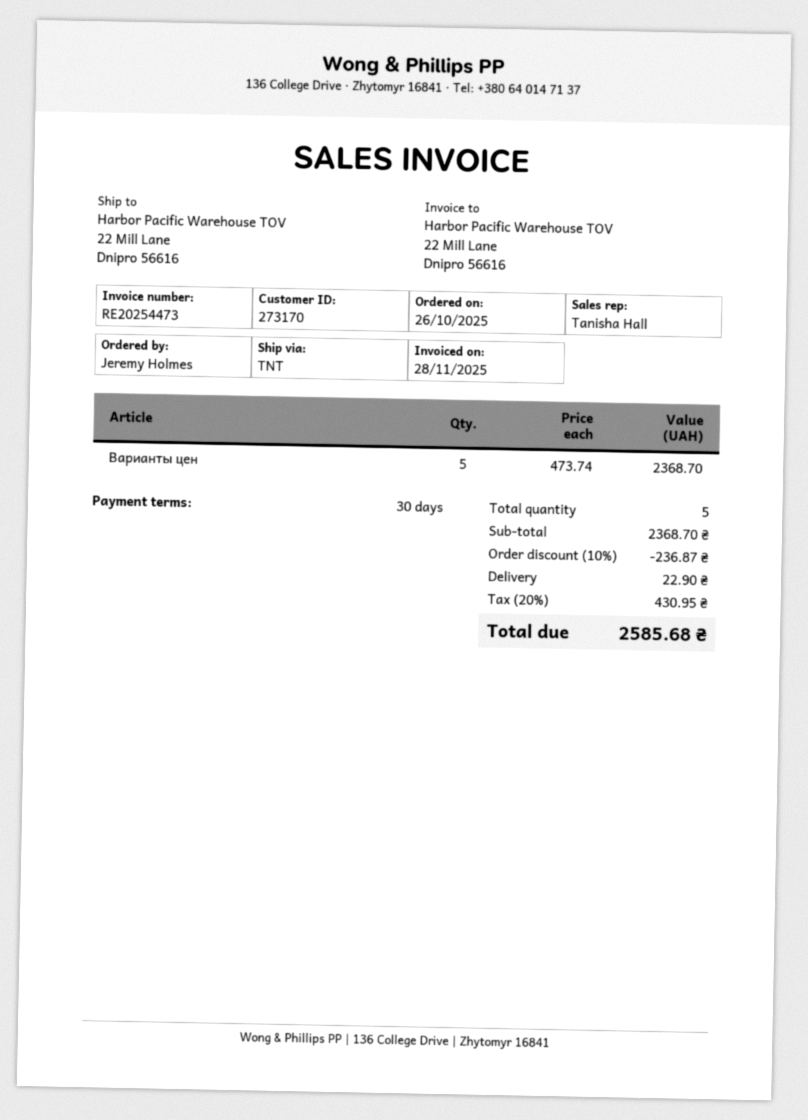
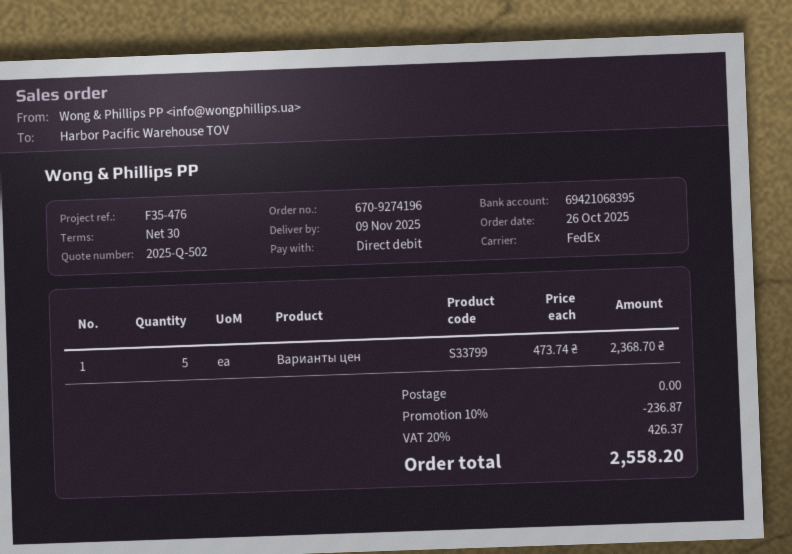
shipping method: TNT -> FedEx
shipping: 22.90 -> 0.00
tax: 20% = 430.95 -> 20% = 426.37
total: 2585.68 -> 2558.20

